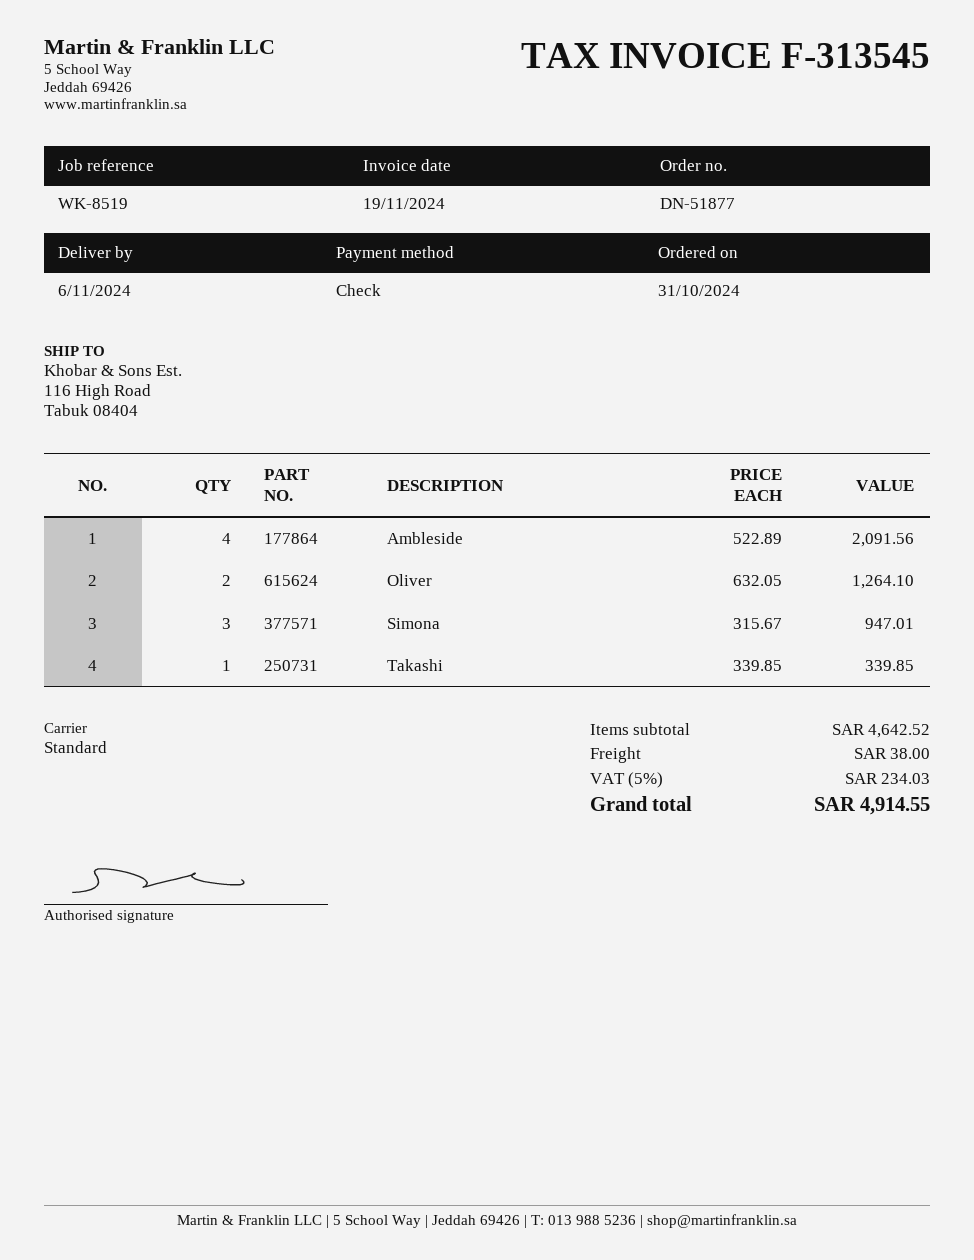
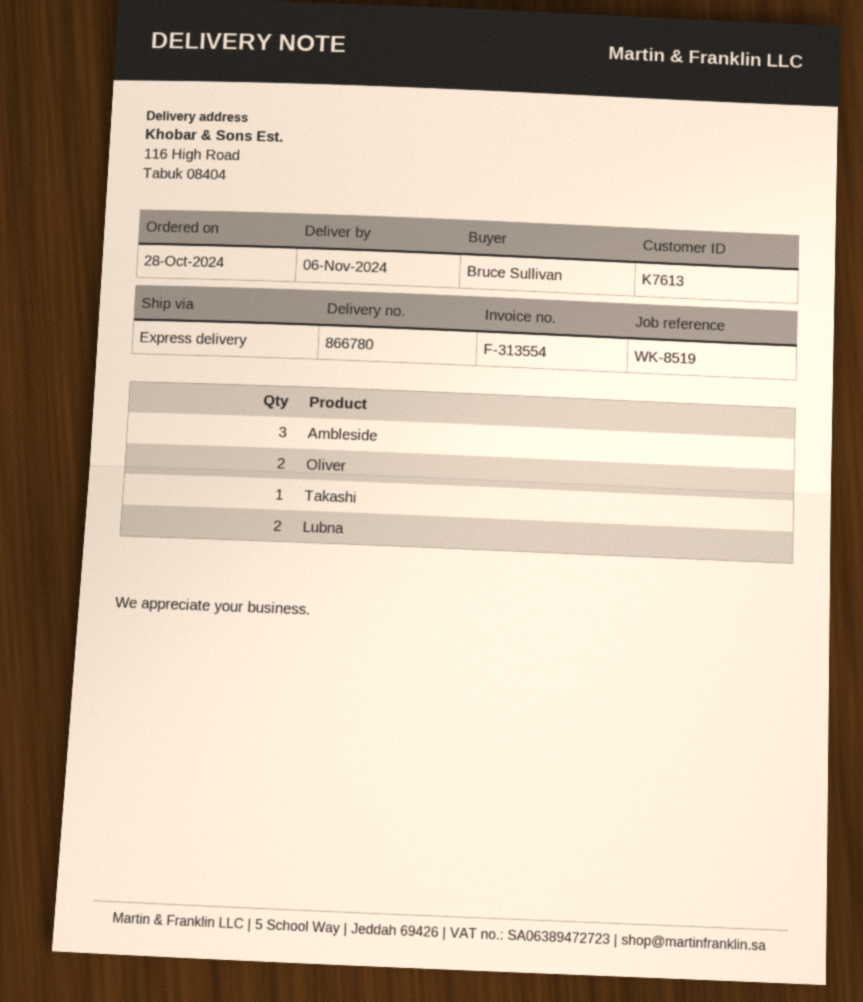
order date: 2024-10-31 -> 2024-10-28
invoice number: F-313545 -> F-313554
shipping method: standard -> express
Ambleside: 4 -> 3
Simona: 3 -> none
Lubna: none -> 2

